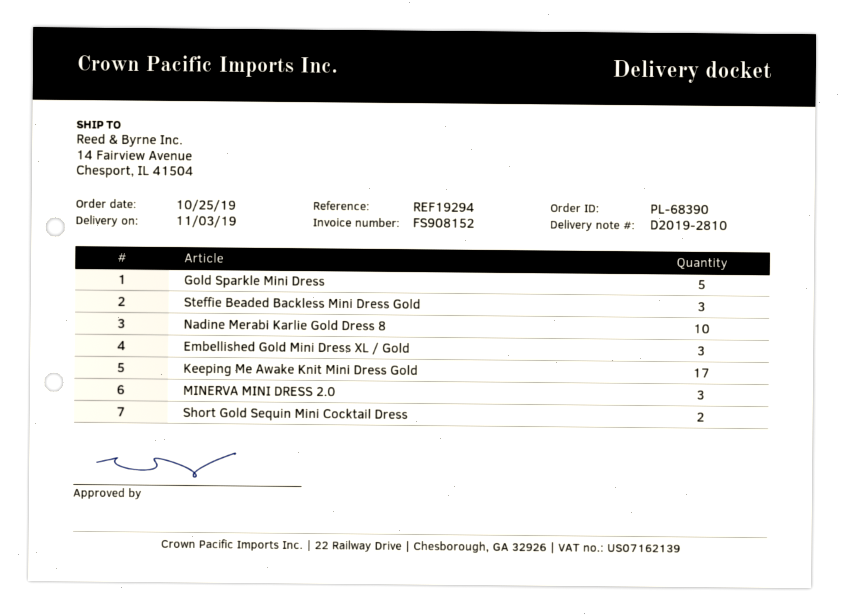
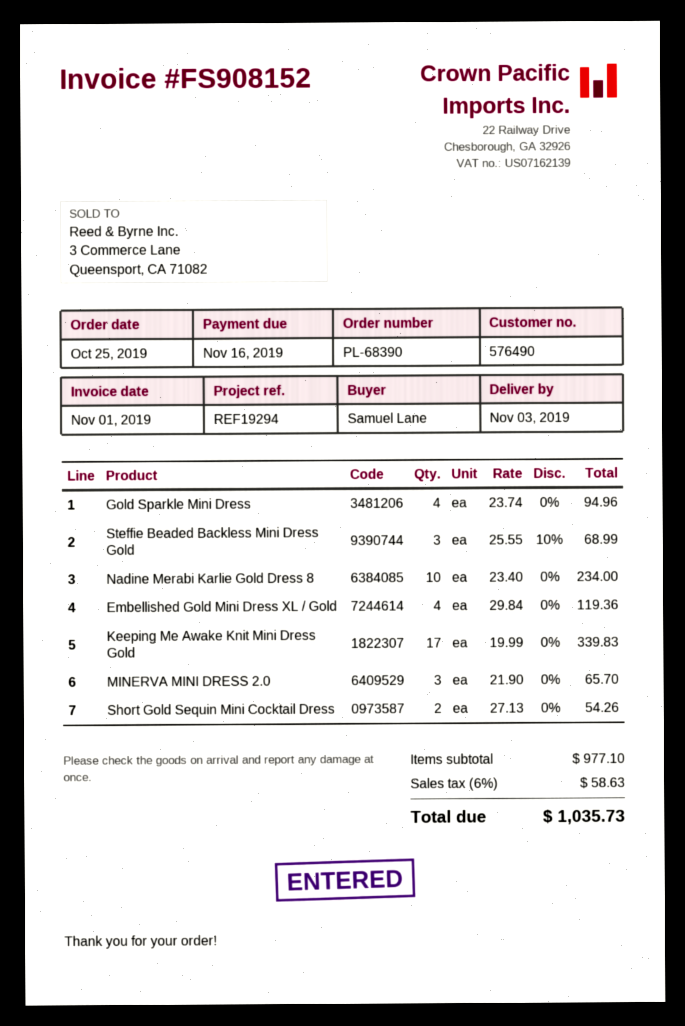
Gold Sparkle Mini Dress: 5 -> 4
Embellished Gold Mini Dress XL / Gold: 3 -> 4

